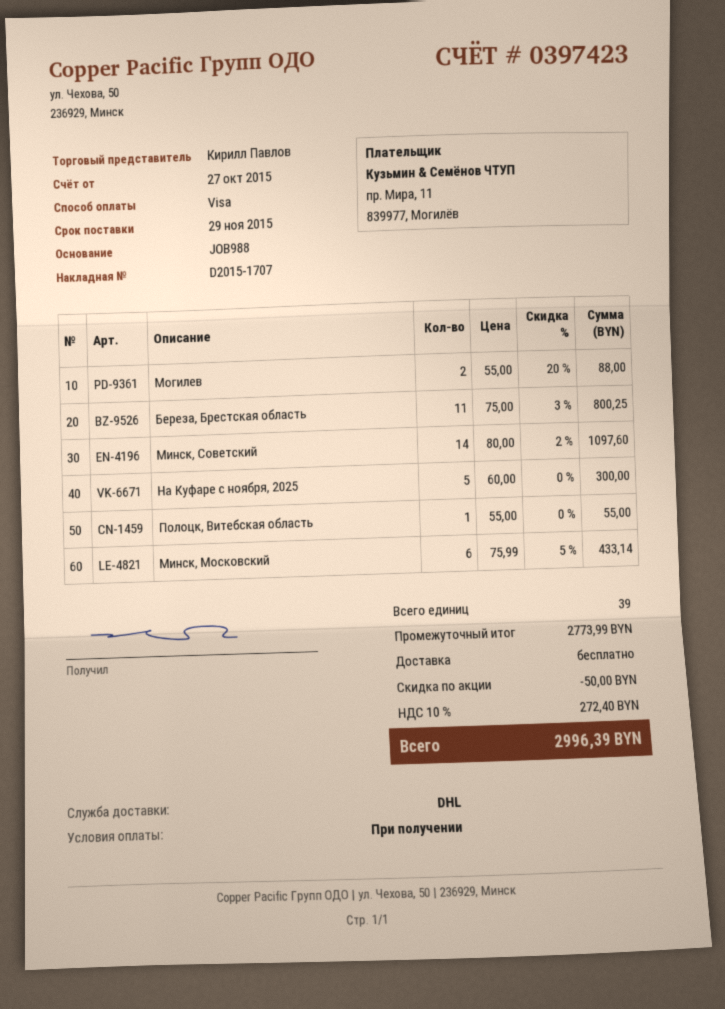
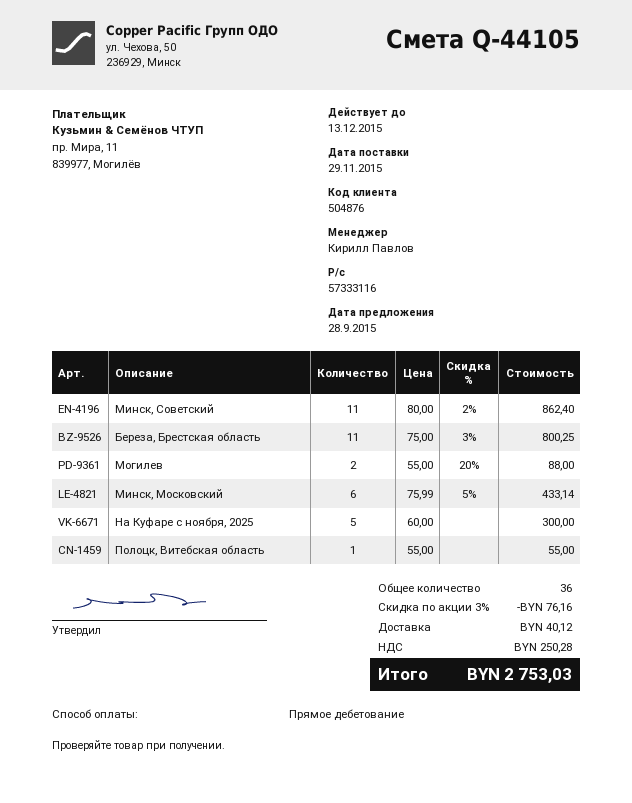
payment method: Visa -> direct debit
Минск, Советский: 14 x 80.00 - 2% = 1097.60 -> 11 x 80.00 - 2% = 862.40
total quantity: 39 -> 36
discount: 50.00 -> 76.16
shipping: 0.00 -> 40.12
tax: 272.40 -> 250.28
total: 2996.39 -> 2753.03

